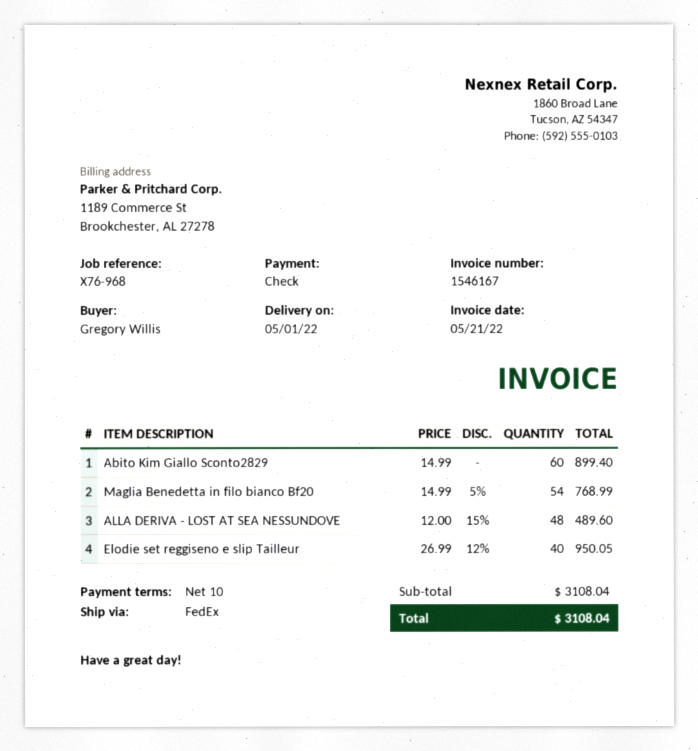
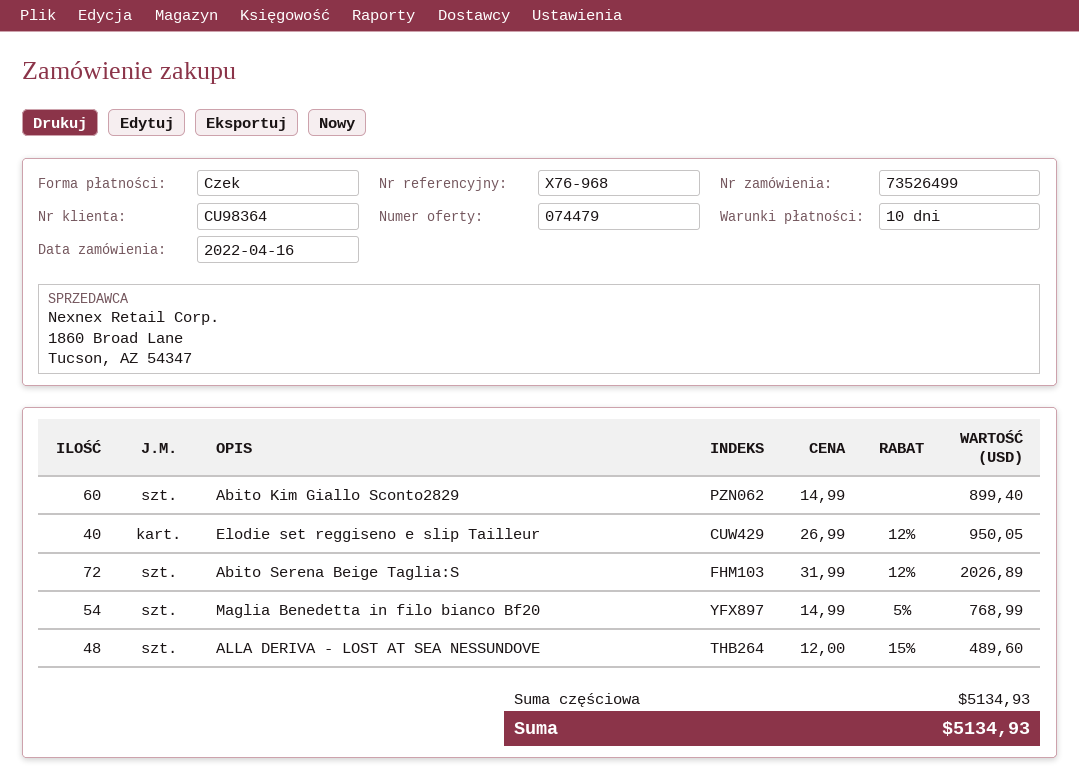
Abito Serena Beige Taglia:S: none -> 72 x 31.99 - 12% = 2026.89
subtotal: 3108.04 -> 5134.93
total: 3108.04 -> 5134.93

